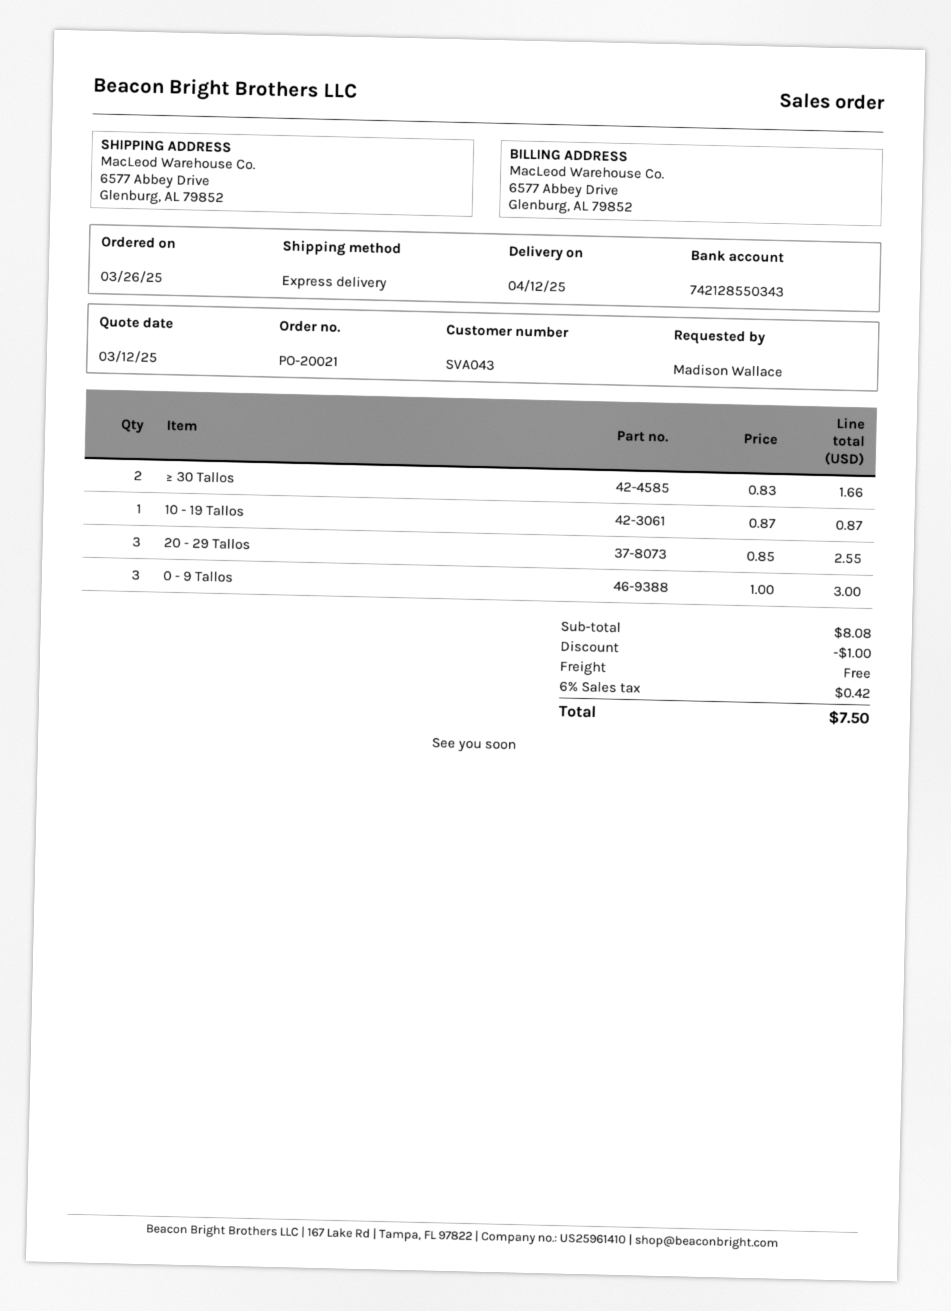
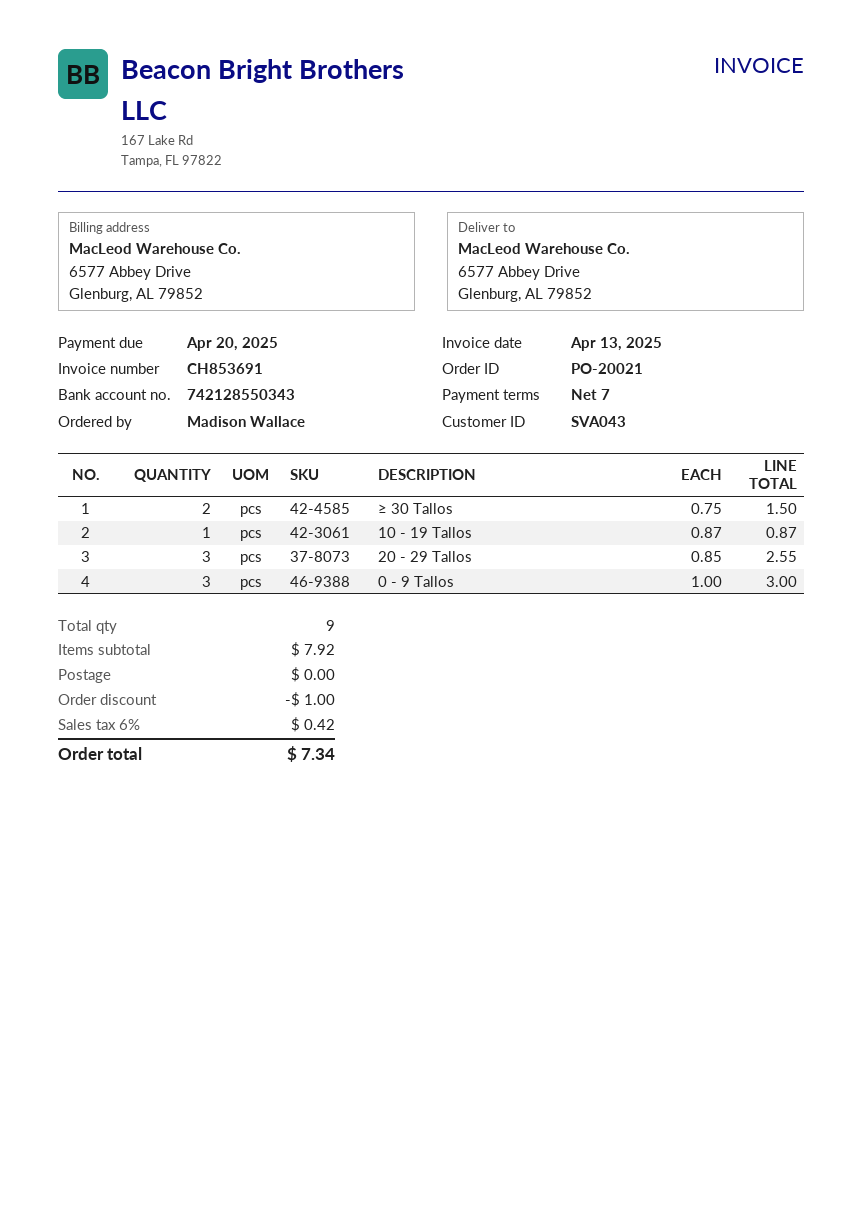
≥ 30 Tallos: 2 x 0.83 = 1.66 -> 2 x 0.75 = 1.50
subtotal: 8.08 -> 7.92
total: 7.50 -> 7.34

